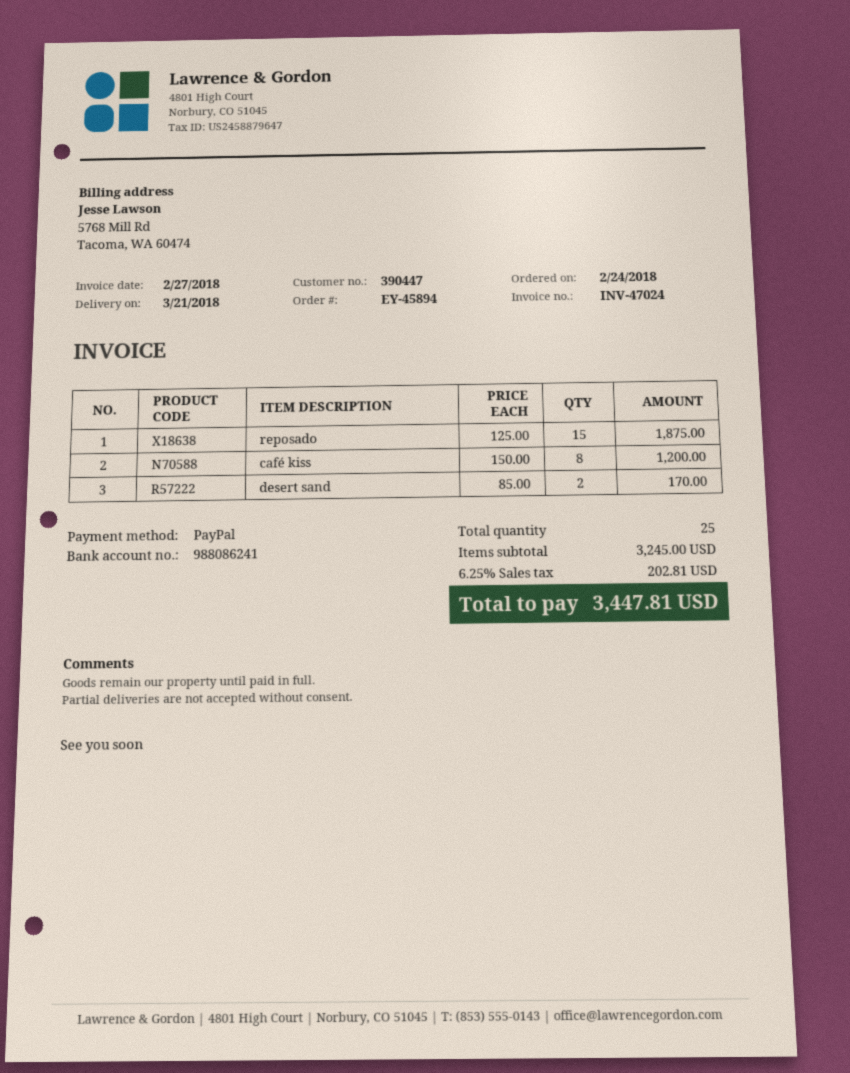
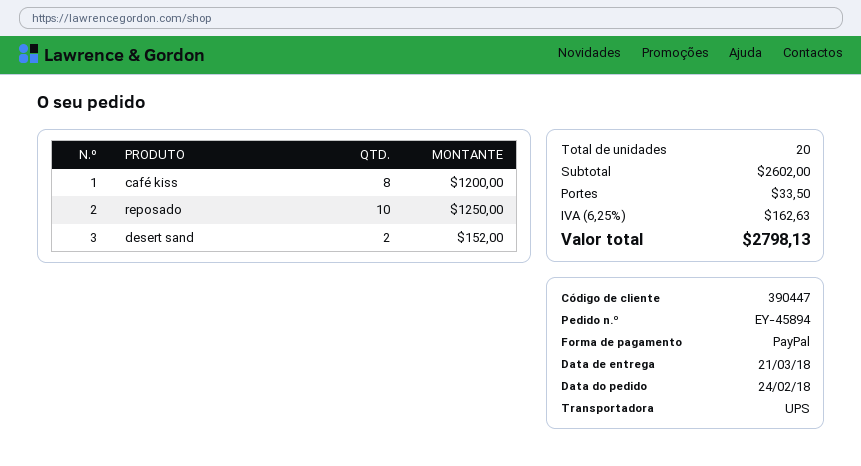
reposado: 15 for 1875.00 -> 10 for 1250.00
desert sand: 2 for 170.00 -> 2 for 152.00
total quantity: 25 -> 20
subtotal: 3245.00 -> 2602.00
shipping: none -> 33.50
tax: 6.25% = 202.81 -> 6.25% = 162.63
total: 3447.81 -> 2798.13

